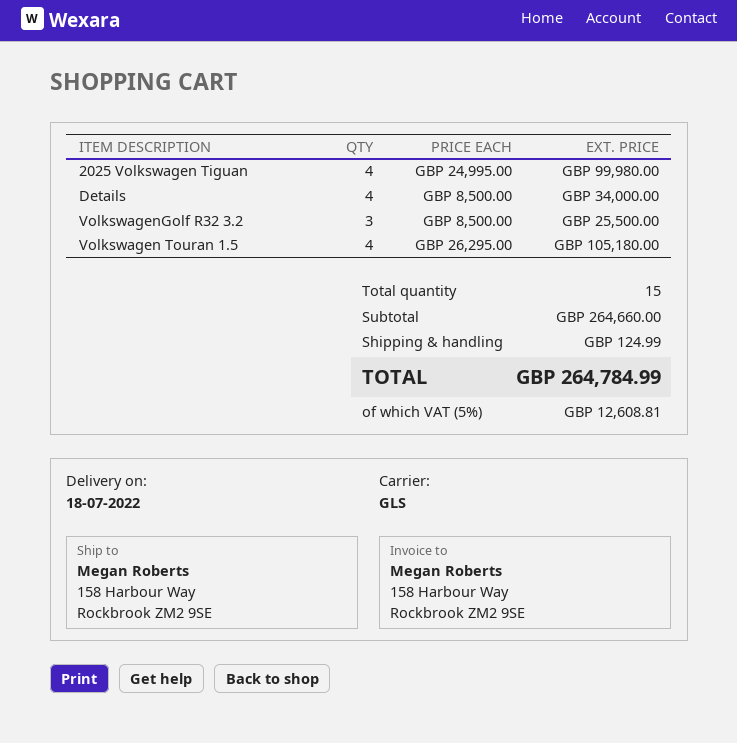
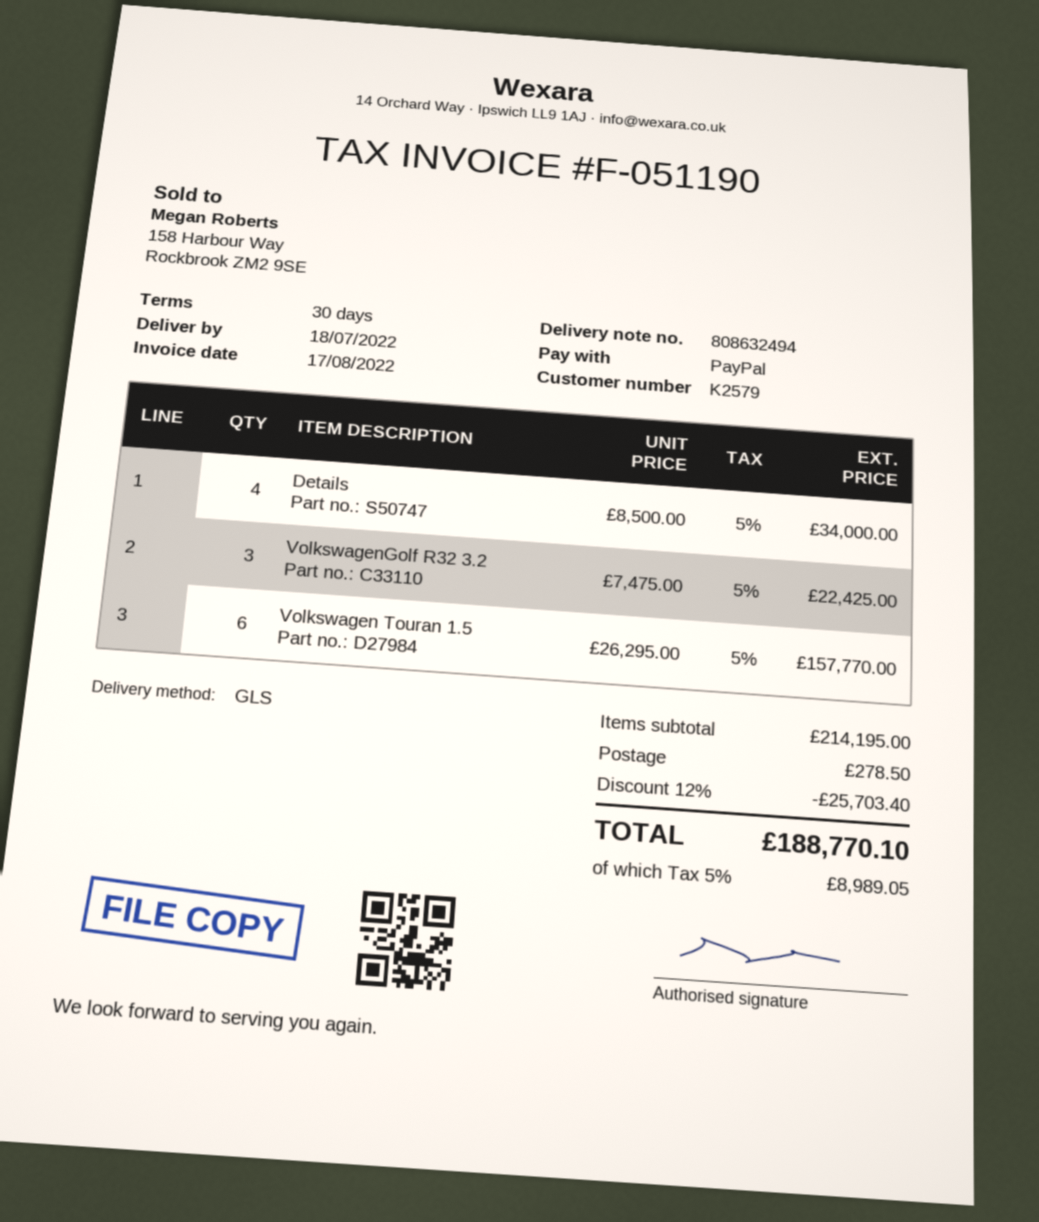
2025 Volkswagen Tiguan: 4 x 24995.00 = 99980.00 -> none
VolkswagenGolf R32 3.2: 3 x 8500.00 = 25500.00 -> 3 x 7475.00 = 22425.00
Volkswagen Touran 1.5: 4 x 26295.00 = 105180.00 -> 6 x 26295.00 = 157770.00
subtotal: 264660.00 -> 214195.00
discount: none -> 12% = 25703.40
shipping: 124.99 -> 278.50
tax: 5% = 12608.81 -> 5% = 8989.05
total: 264784.99 -> 188770.10

